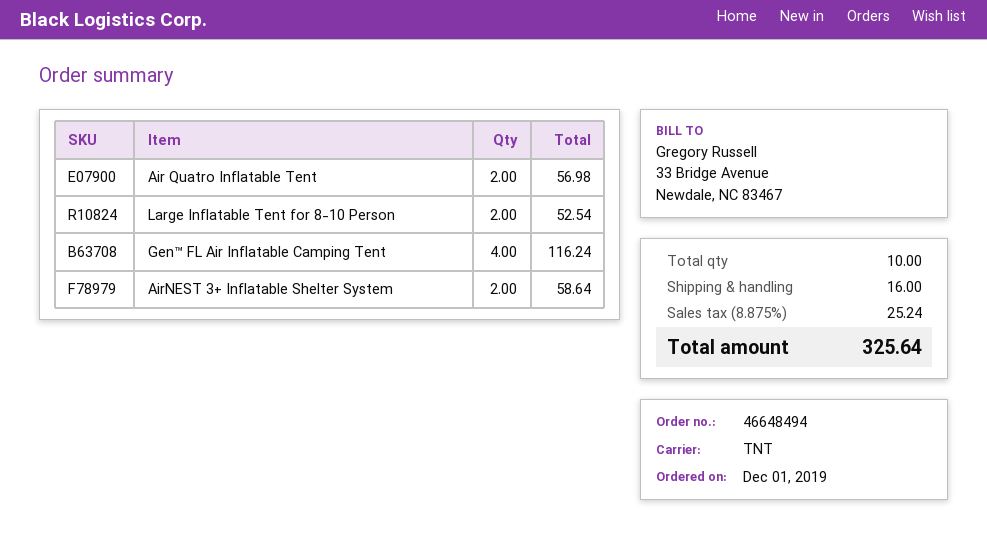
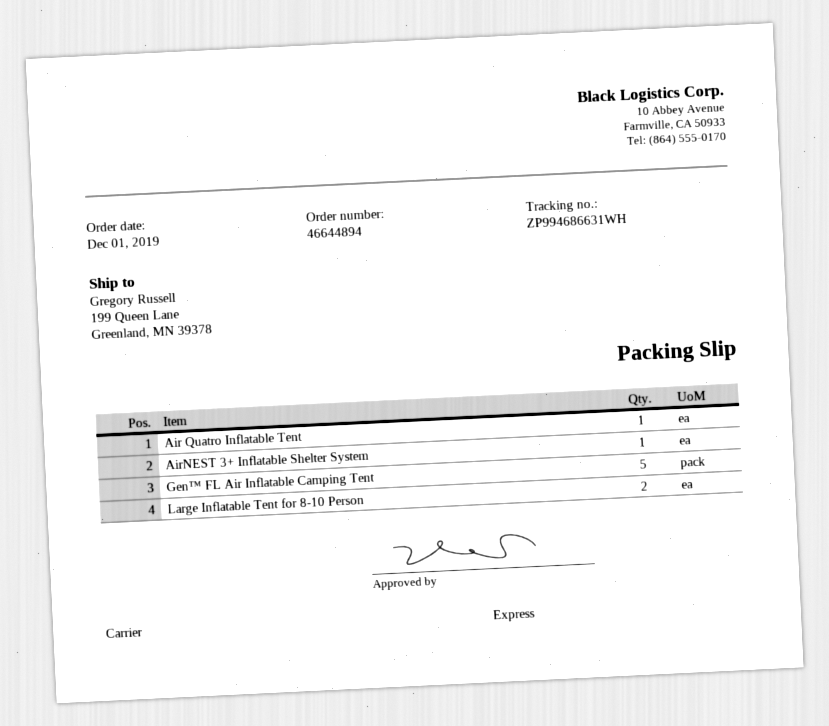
order number: 46648494 -> 46644894
shipping method: TNT -> express
Air Quatro Inflatable Tent: 2 -> 1
Gen™ FL Air Inflatable Camping Tent: 4 -> 5
AirNEST 3+ Inflatable Shelter System: 2 -> 1

